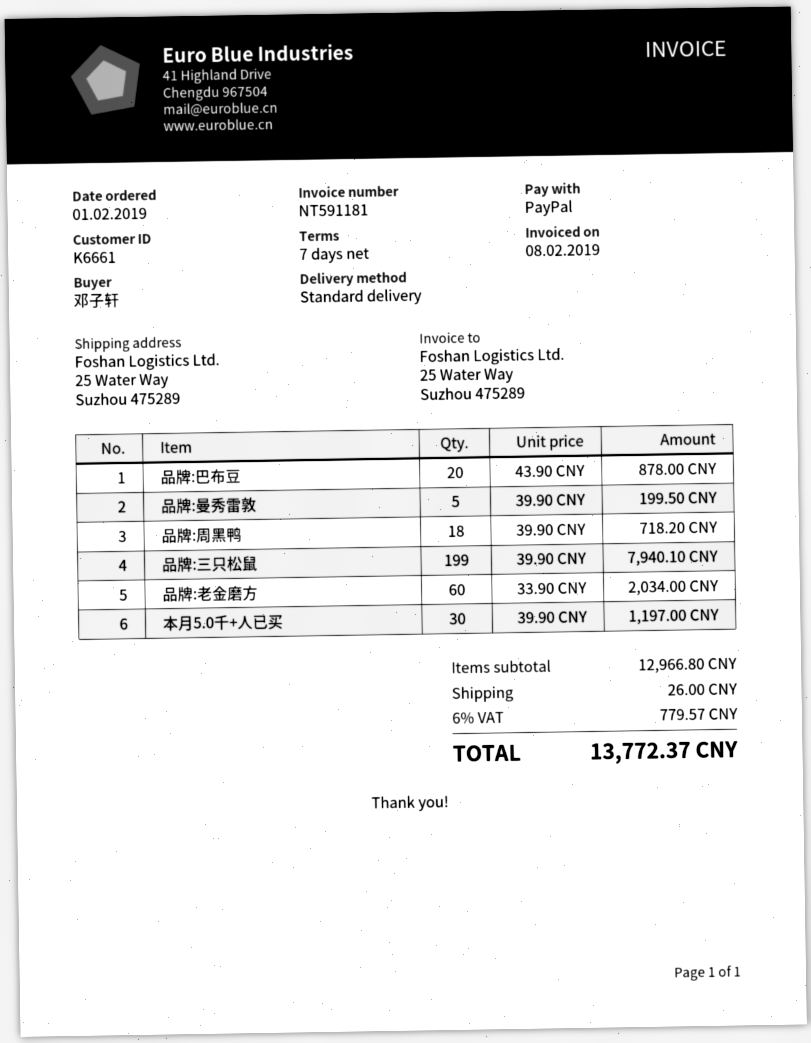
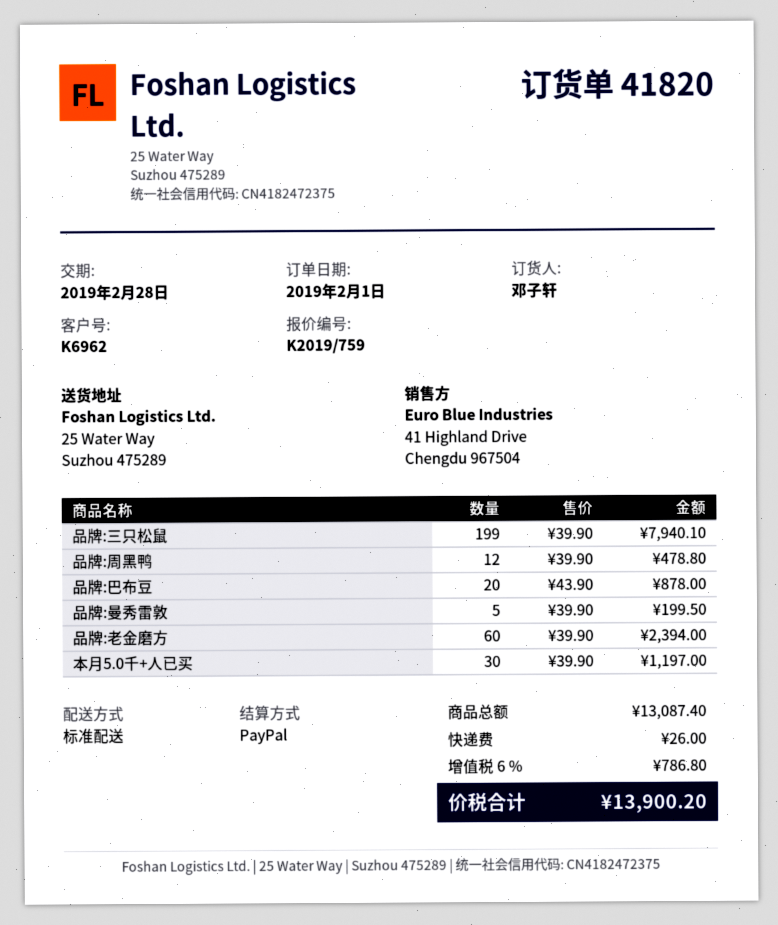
customer number: K6661 -> K6962
品牌:周黑鸭: 18 x 39.90 = 718.20 -> 12 x 39.90 = 478.80
品牌:老金磨方: 60 x 33.90 = 2034.00 -> 60 x 39.90 = 2394.00
subtotal: 12966.80 -> 13087.40
tax: 6% = 779.57 -> 6% = 786.80
total: 13772.37 -> 13900.20

